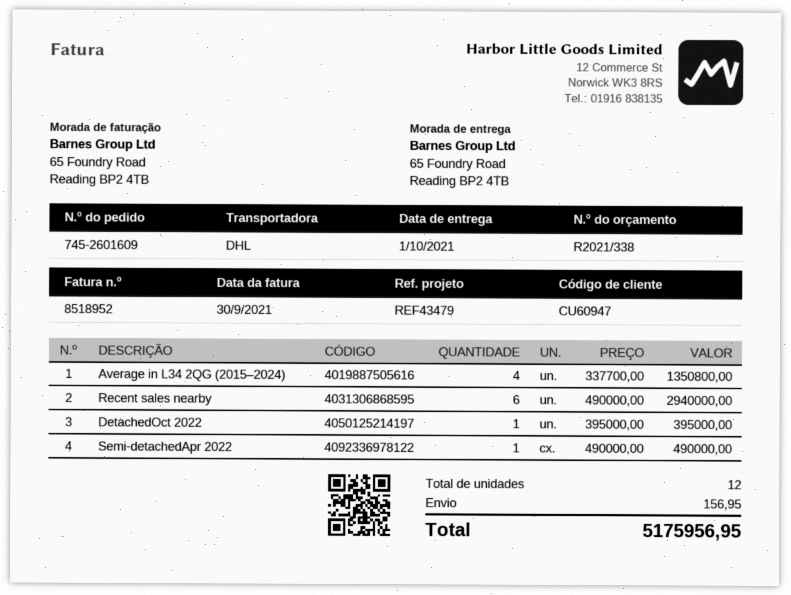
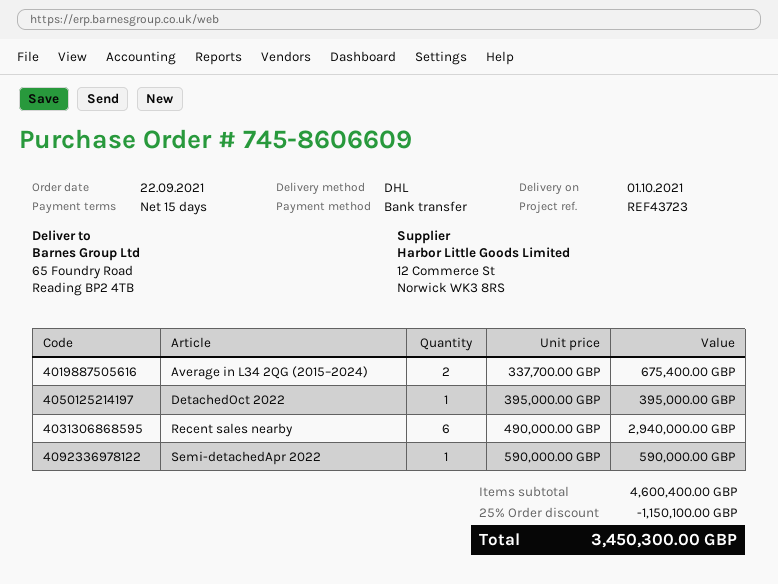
order number: 745-2601609 -> 745-8606609
reference: REF43479 -> REF43723
Average in L34 2QG (2015–2024): 4 x 337700.00 = 1350800.00 -> 2 x 337700.00 = 675400.00
Semi-detachedApr 2022: 1 x 490000.00 = 490000.00 -> 1 x 590000.00 = 590000.00
discount: none -> 25% = 1150100.00
shipping: 156.95 -> none
total: 5175956.95 -> 3450300.00

